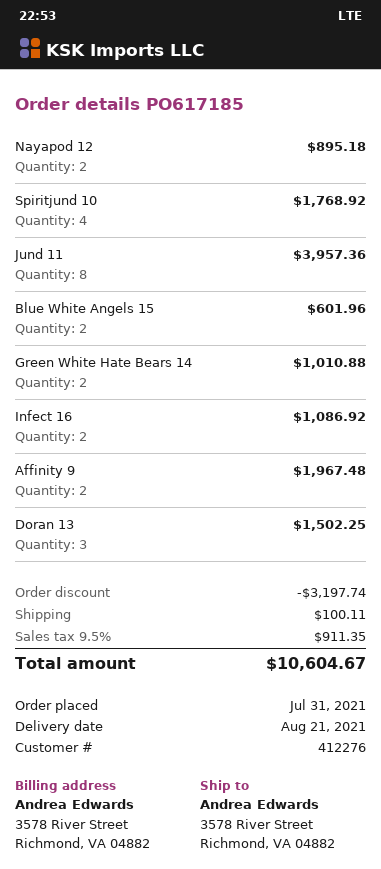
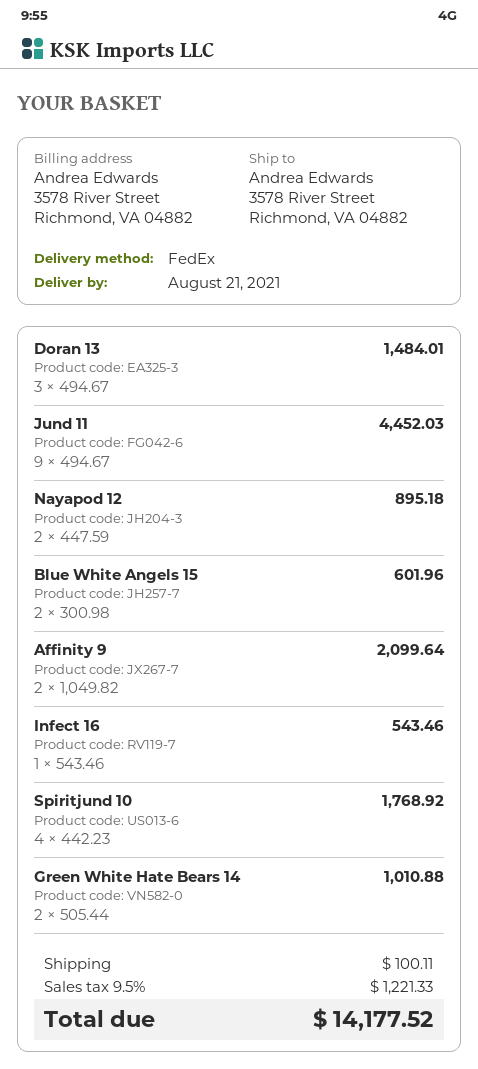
Jund 11: 8 for 3957.36 -> 9 for 4452.03
Infect 16: 2 for 1086.92 -> 1 for 543.46
Affinity 9: 2 for 1967.48 -> 2 for 2099.64
Doran 13: 3 for 1502.25 -> 3 for 1484.01
discount: 3197.74 -> none
tax: 9.5% = 911.35 -> 9.5% = 1221.33
total: 10604.67 -> 14177.52

